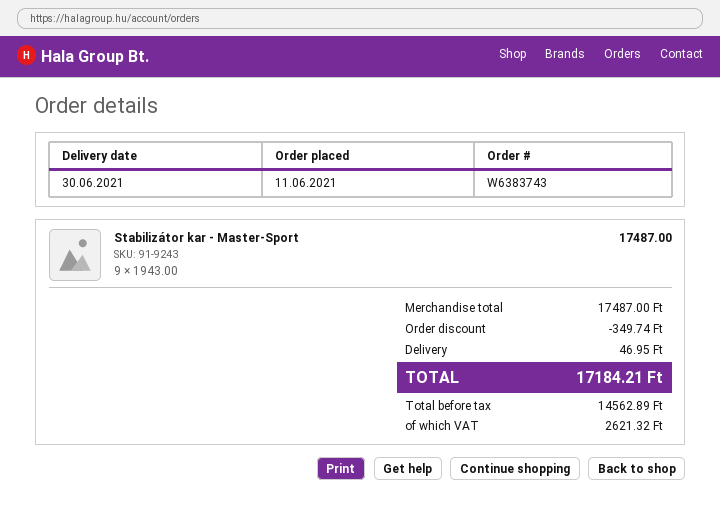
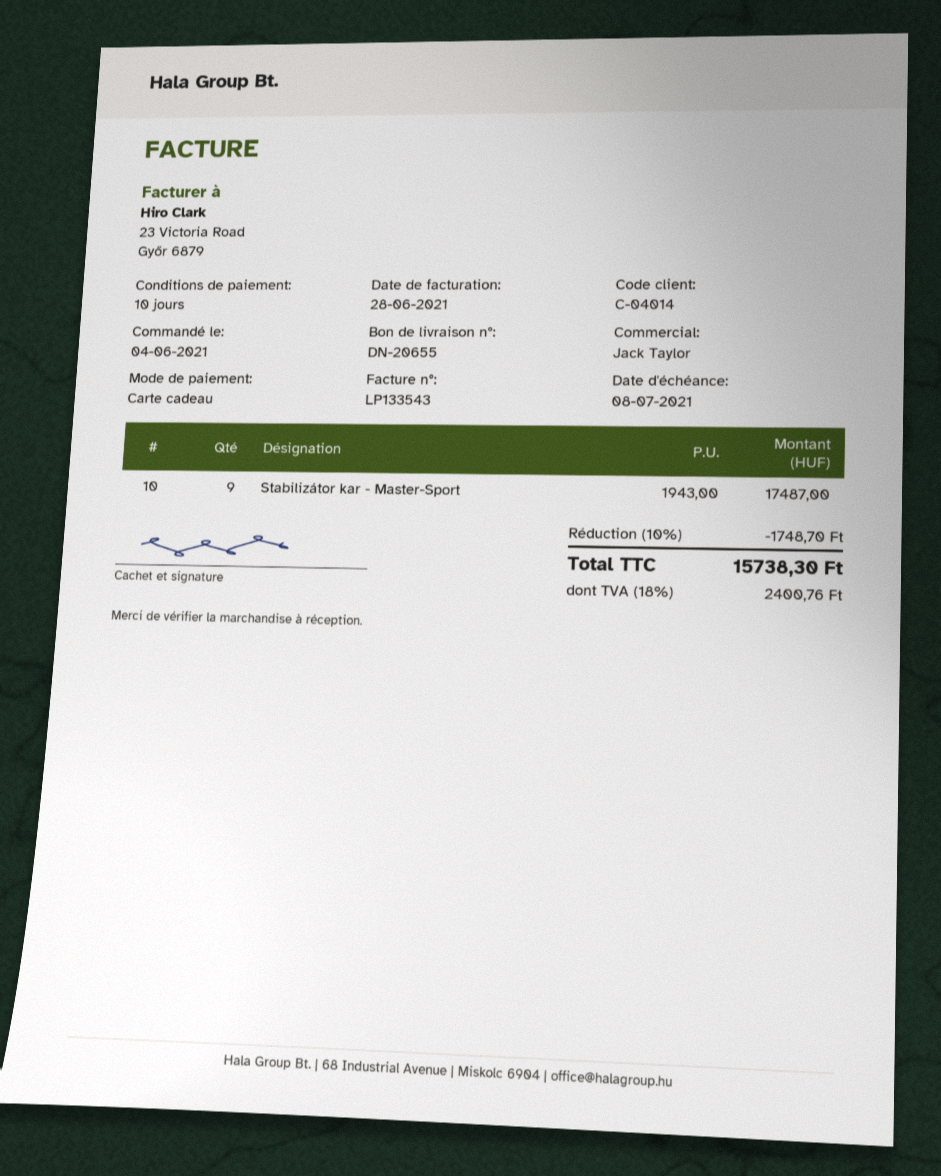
order date: 2021-06-11 -> 2021-06-04
discount: 349.74 -> 1748.70
shipping: 46.95 -> none
tax: 2621.32 -> 2400.76
total: 17184.21 -> 15738.30

